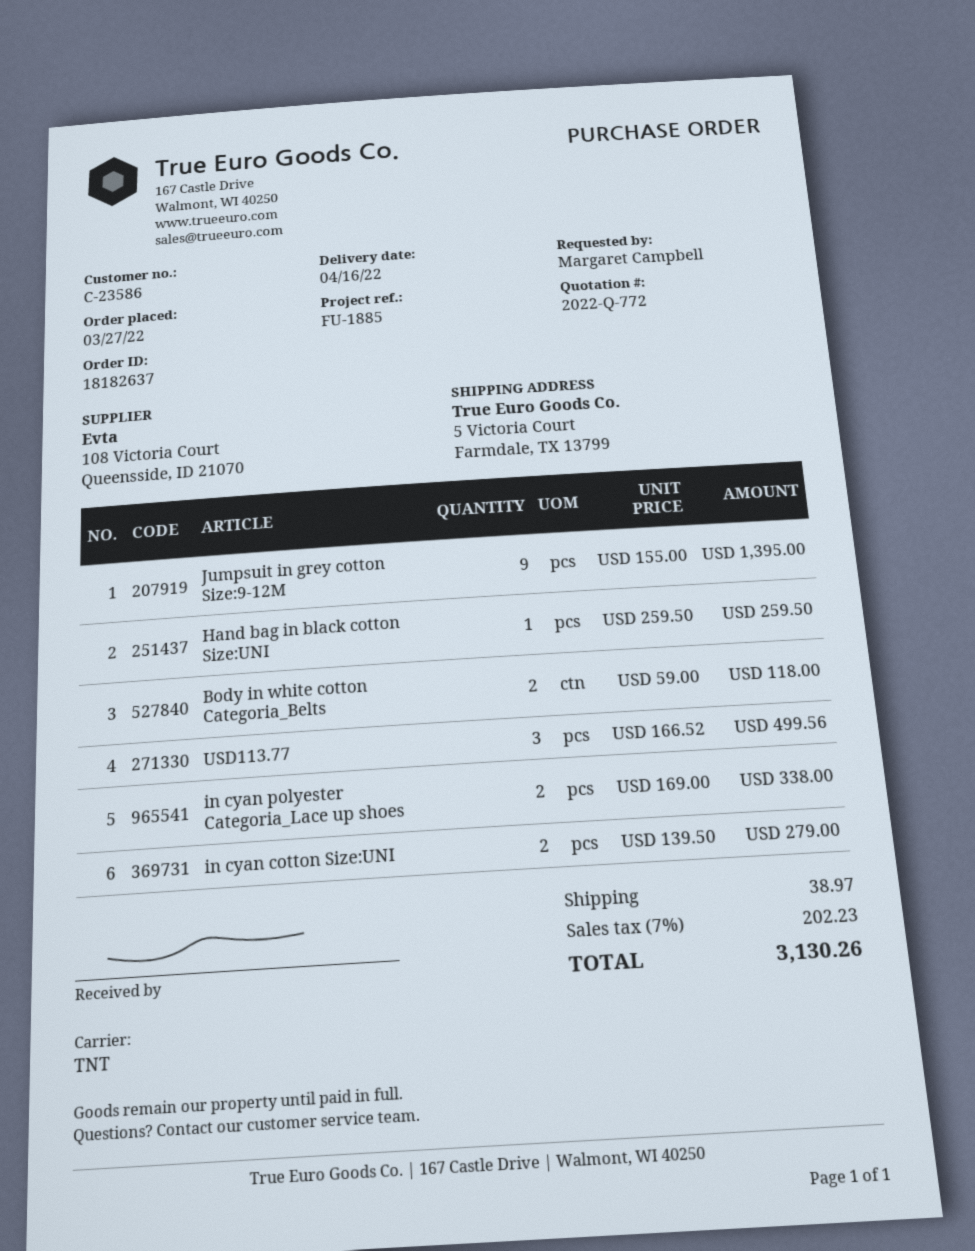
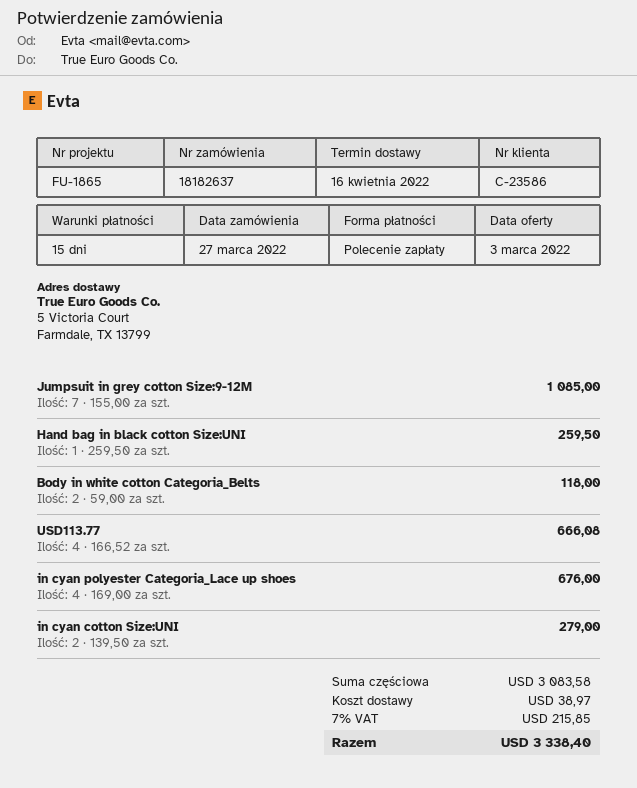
reference: FU-1885 -> FU-1865
Jumpsuit in grey cotton Size:9-12M: 9 x 155.00 = 1395.00 -> 7 x 155.00 = 1085.00
USD113.77: 3 x 166.52 = 499.56 -> 4 x 166.52 = 666.08
in cyan polyester Categoria_Lace up shoes: 2 x 169.00 = 338.00 -> 4 x 169.00 = 676.00
tax: 7% = 202.23 -> 7% = 215.85
total: 3130.26 -> 3338.40

